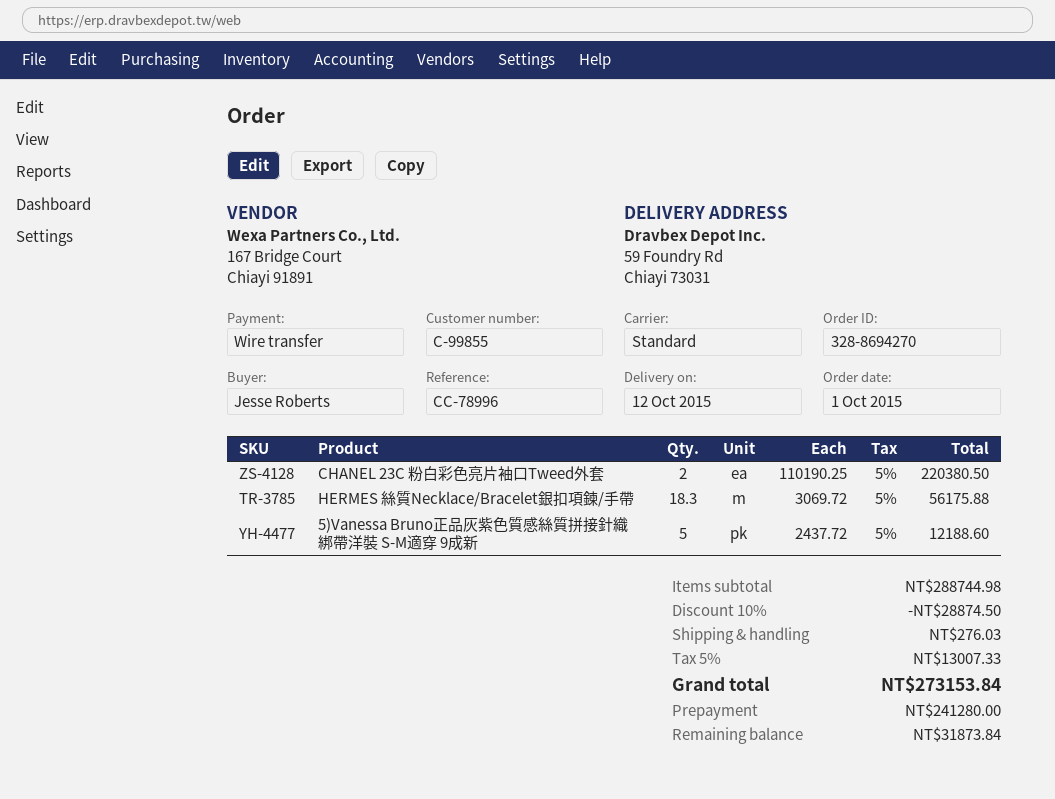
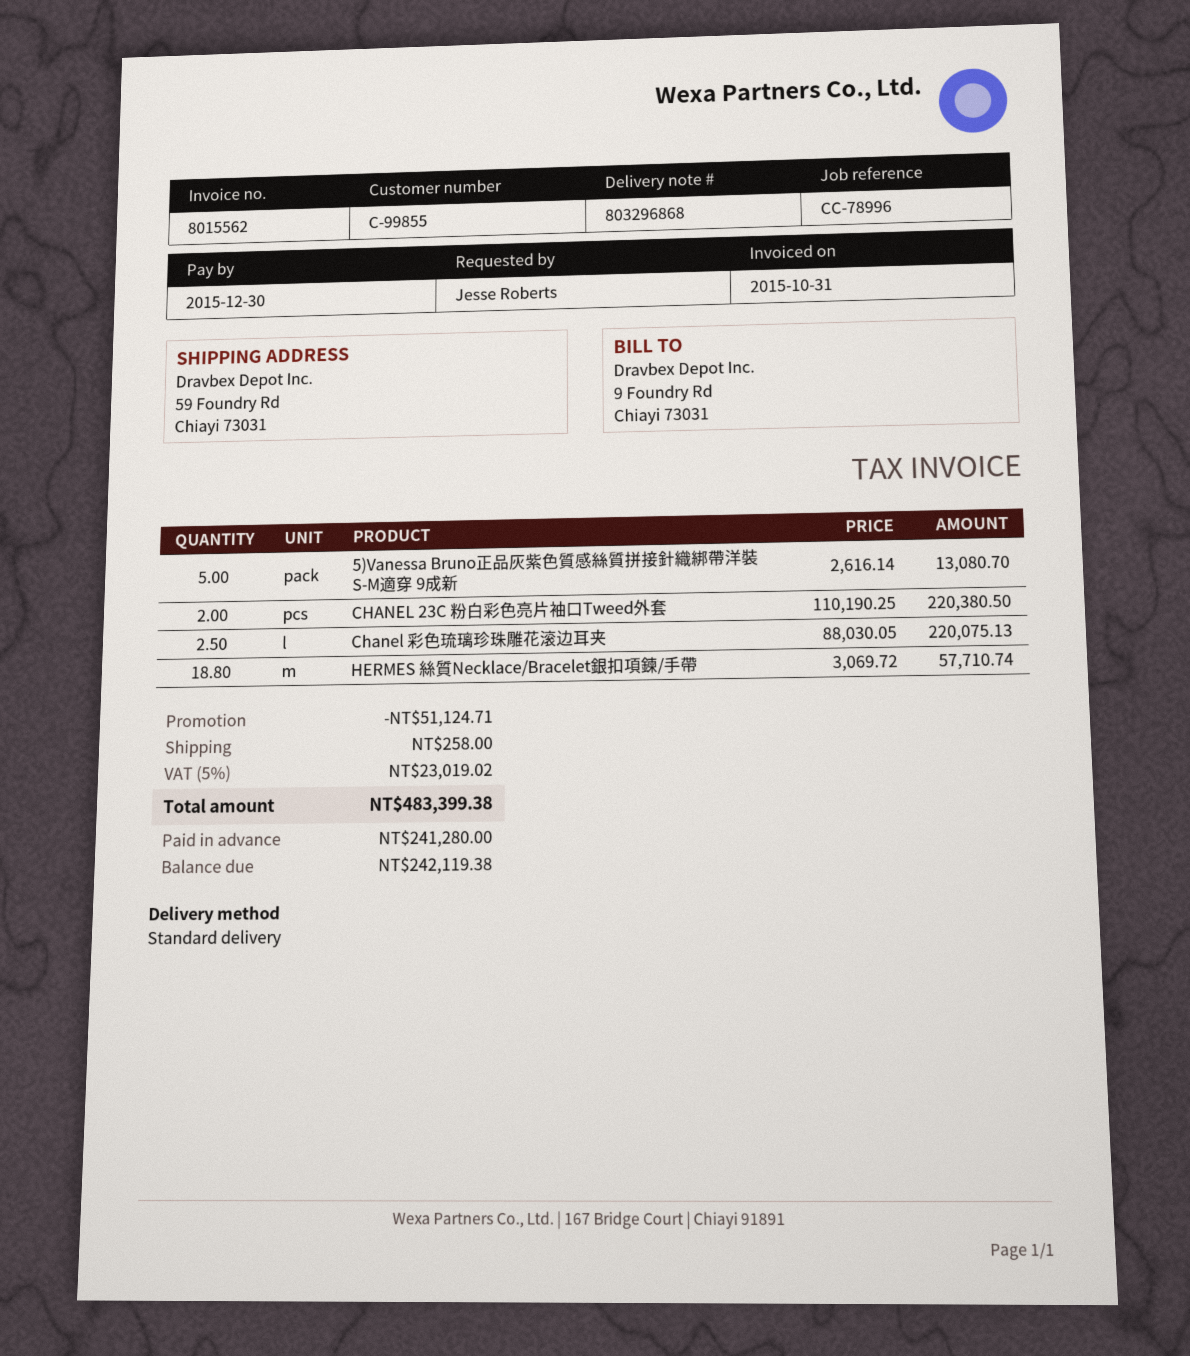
HERMES 絲質Necklace/Bracelet銀扣項鍊/手帶: 18.3 x 3069.72 = 56175.88 -> 18.8 x 3069.72 = 57710.74
5)Vanessa Bruno正品灰紫色質感絲質拼接針織綁帶洋裝 S-M適穿 9成新: 5 x 2437.72 = 12188.60 -> 5 x 2616.14 = 13080.70
Chanel 彩色琉璃珍珠雕花滚边耳夹: none -> 2.5 x 88030.05 = 220075.13
discount: 28874.50 -> 51124.71
shipping: 276.03 -> 258.00
tax: 5% = 13007.33 -> 5% = 23019.02
total: 273153.84 -> 483399.38
balance: 31873.84 -> 242119.38

